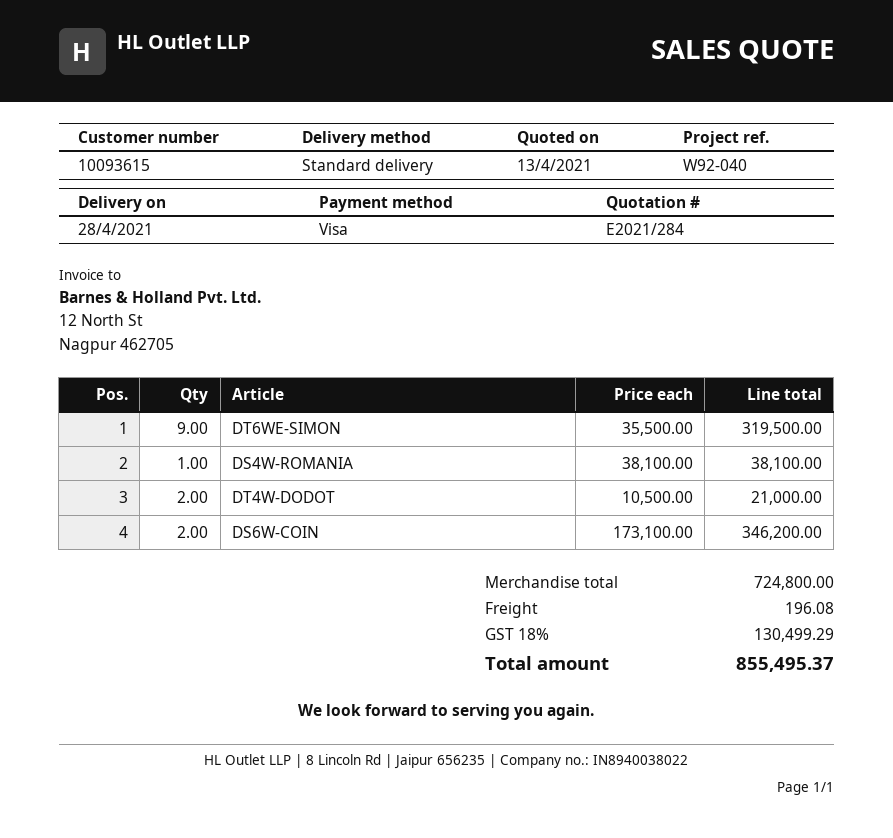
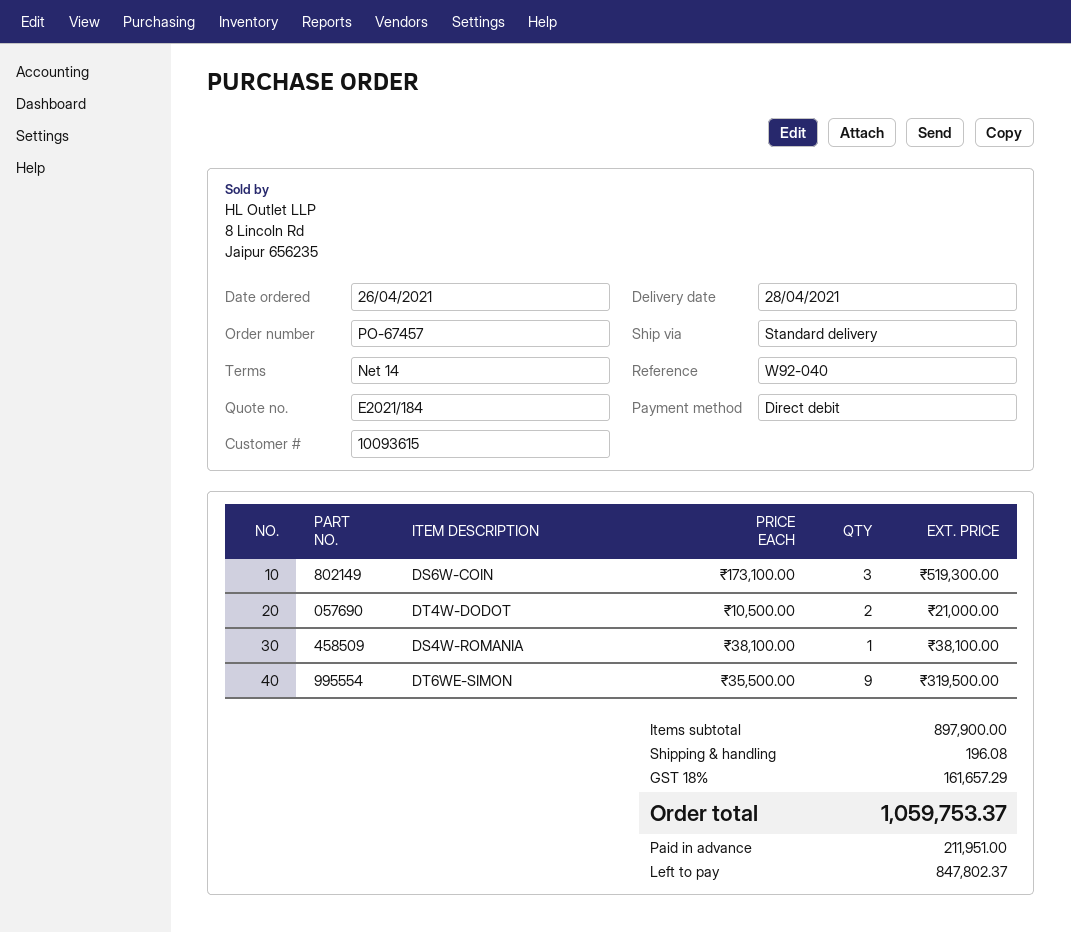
quote number: E2021/284 -> E2021/184
payment method: Visa -> direct debit
DS6W-COIN: 2 x 173100.00 = 346200.00 -> 3 x 173100.00 = 519300.00
subtotal: 724800.00 -> 897900.00
tax: 18% = 130499.29 -> 18% = 161657.29
total: 855495.37 -> 1059753.37

